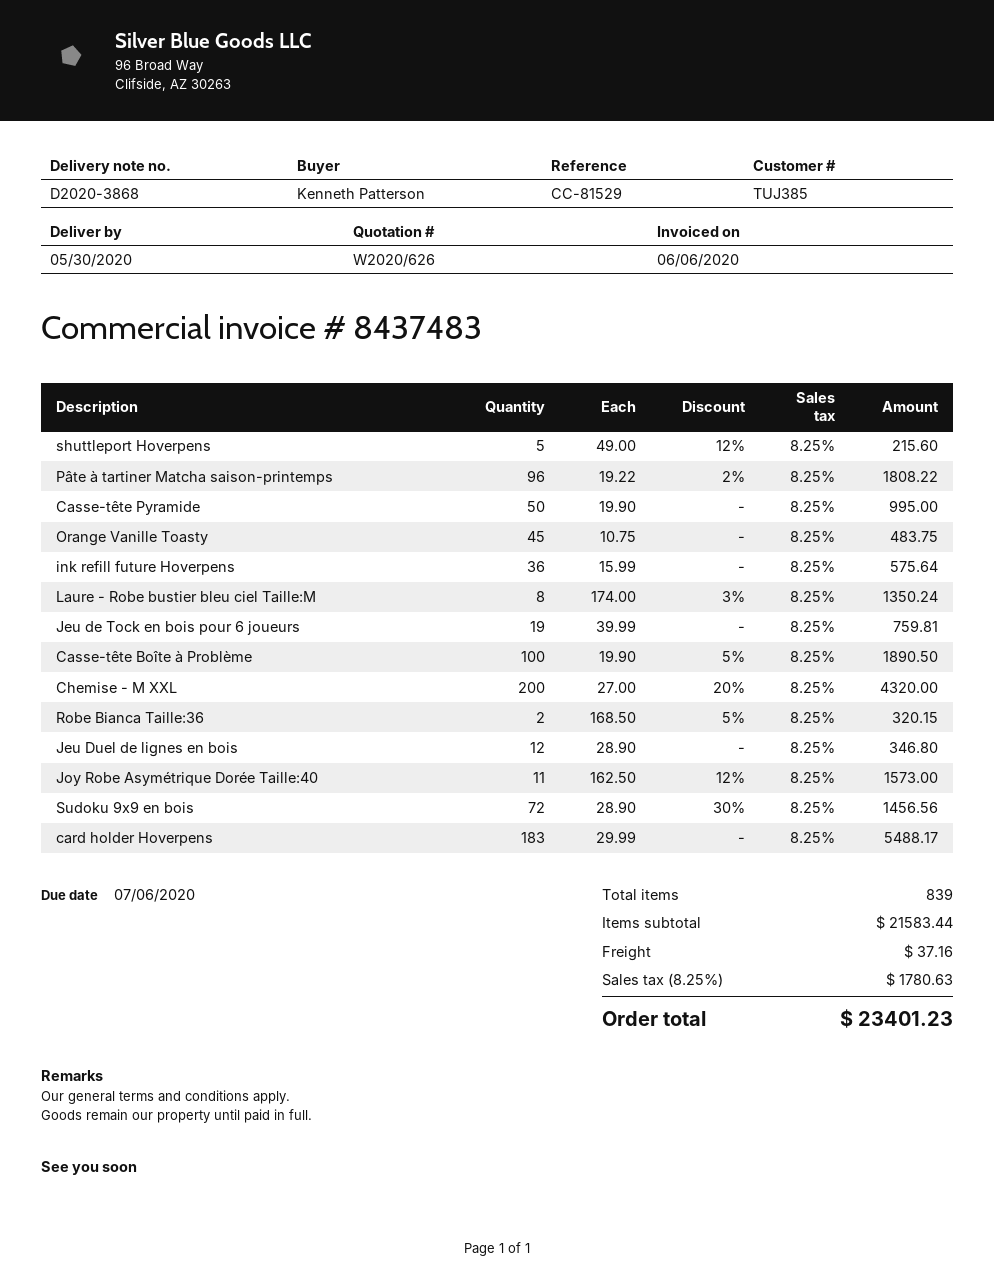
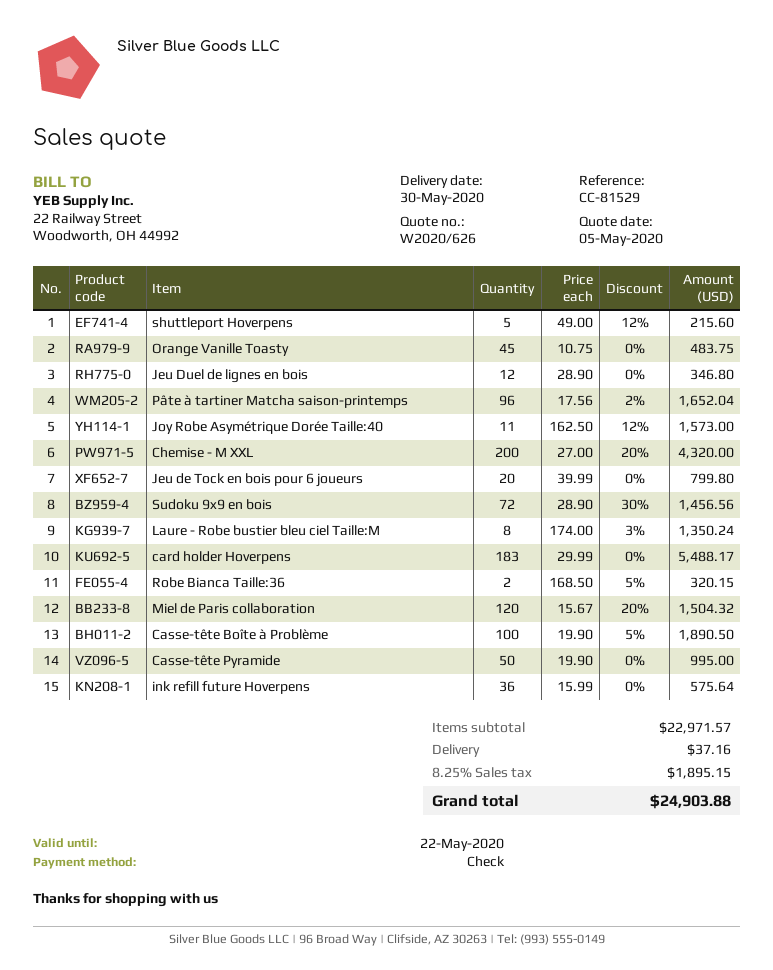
Pâte à tartiner Matcha saison-printemps: 96 x 19.22 - 2% = 1808.22 -> 96 x 17.56 - 2% = 1652.04
Jeu de Tock en bois pour 6 joueurs: 19 x 39.99 = 759.81 -> 20 x 39.99 = 799.80
Miel de Paris collaboration: none -> 120 x 15.67 - 20% = 1504.32
subtotal: 21583.44 -> 22971.57
tax: 8.25% = 1780.63 -> 8.25% = 1895.15
total: 23401.23 -> 24903.88

